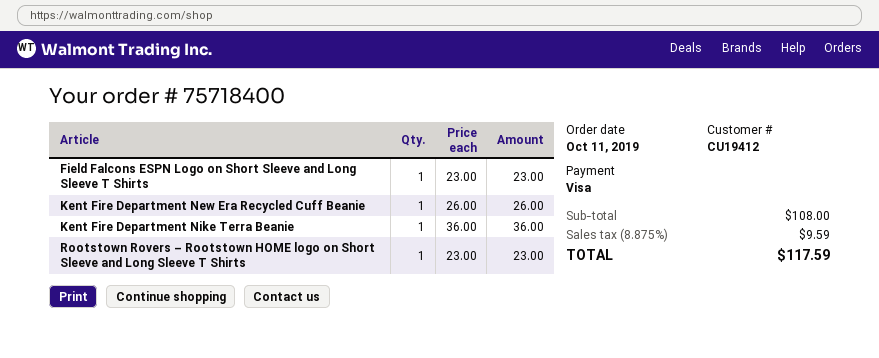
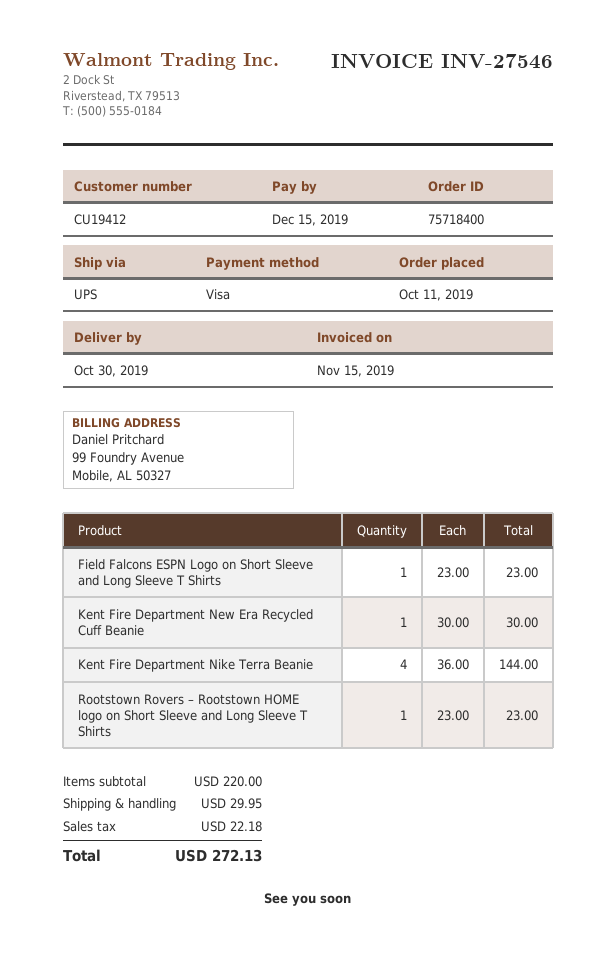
Kent Fire Department New Era Recycled Cuff Beanie: 1 x 26.00 = 26.00 -> 1 x 30.00 = 30.00
Kent Fire Department Nike Terra Beanie: 1 x 36.00 = 36.00 -> 4 x 36.00 = 144.00
subtotal: 108.00 -> 220.00
shipping: none -> 29.95
tax: 9.59 -> 22.18
total: 117.59 -> 272.13

